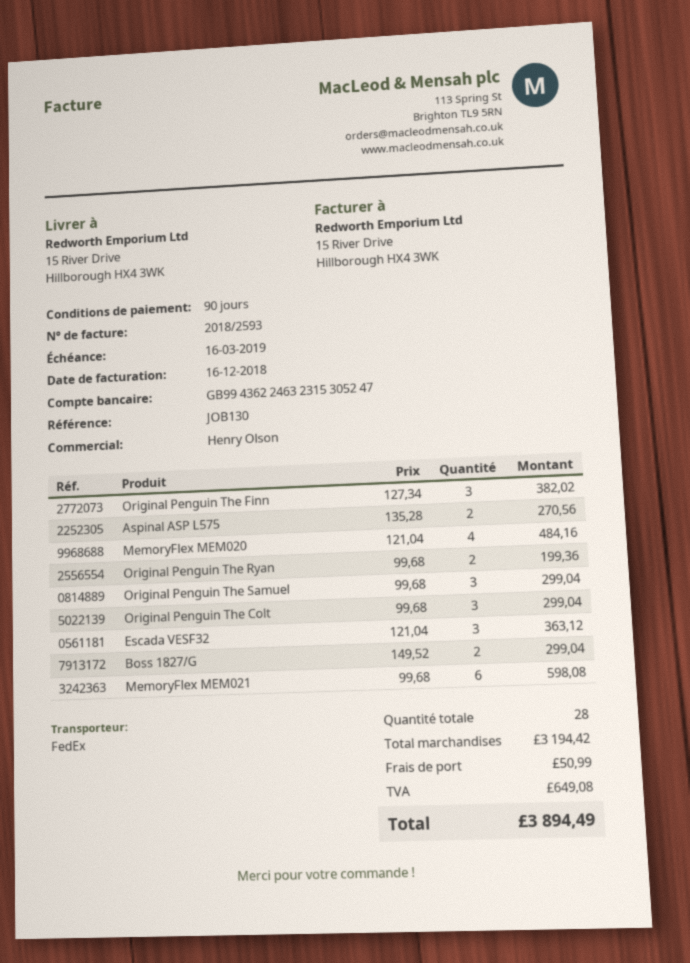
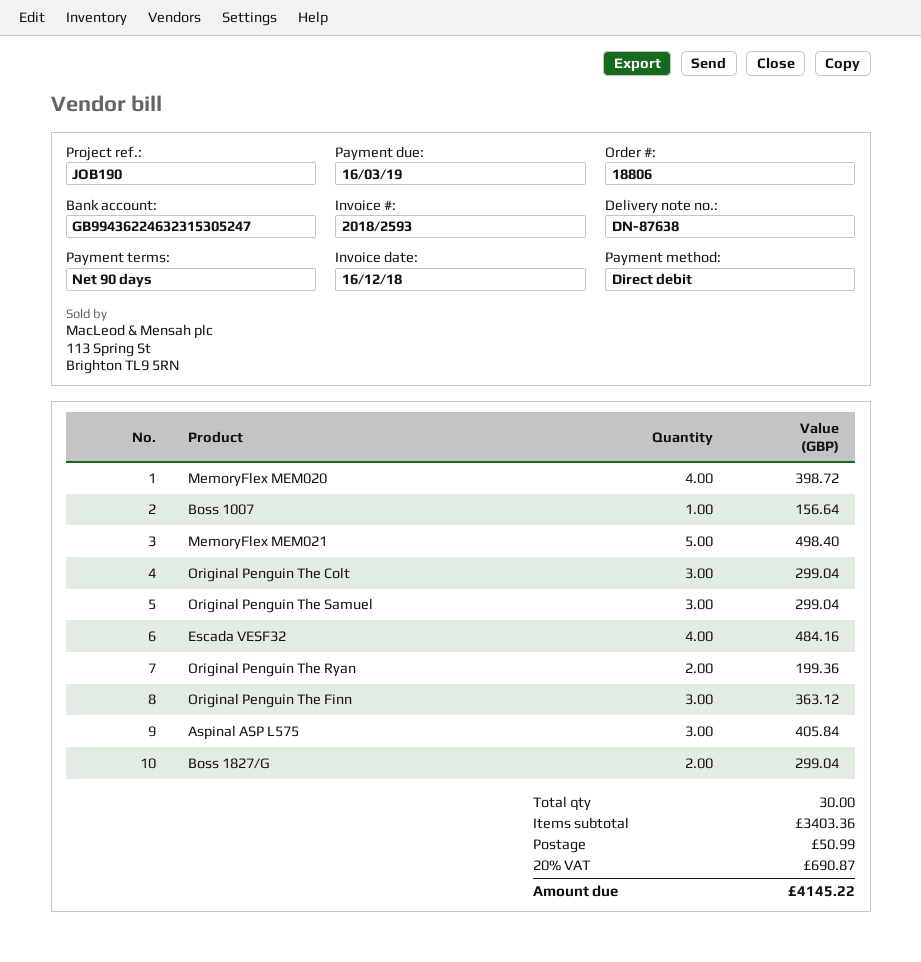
reference: JOB130 -> JOB190
Original Penguin The Finn: 3 for 382.02 -> 3 for 363.12
Aspinal ASP L575: 2 for 270.56 -> 3 for 405.84
MemoryFlex MEM020: 4 for 484.16 -> 4 for 398.72
Escada VESF32: 3 for 363.12 -> 4 for 484.16
MemoryFlex MEM021: 6 for 598.08 -> 5 for 498.40
Boss 1007: none -> 1 for 156.64
total quantity: 28 -> 30
subtotal: 3194.42 -> 3403.36
tax: 649.08 -> 690.87
total: 3894.49 -> 4145.22

